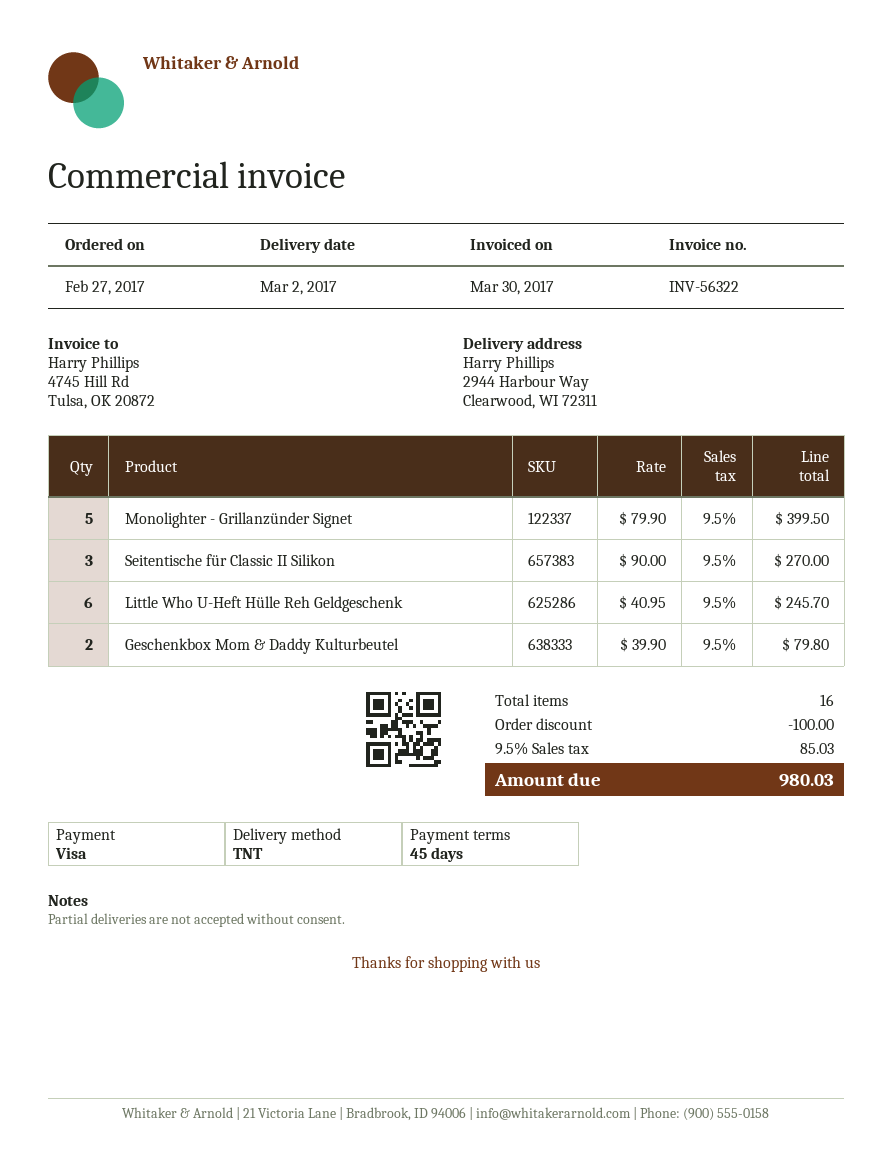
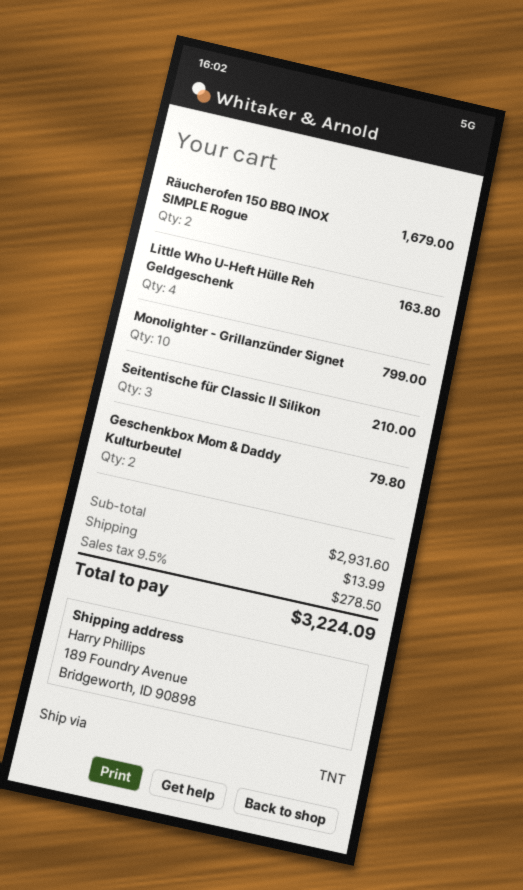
ship to: 2944 Harbour Way, Clearwood, WI 72311 -> 189 Foundry Avenue, Bridgeworth, ID 90898
Monolighter - Grillanzünder Signet: 5 for 399.50 -> 10 for 799.00
Seitentische für Classic II Silikon: 3 for 270.00 -> 3 for 210.00
Little Who U-Heft Hülle Reh Geldgeschenk: 6 for 245.70 -> 4 for 163.80
Räucherofen 150 BBQ INOX SIMPLE Rogue: none -> 2 for 1679.00
discount: 100.00 -> none
shipping: none -> 13.99
tax: 9.5% = 85.03 -> 9.5% = 278.50
total: 980.03 -> 3224.09

